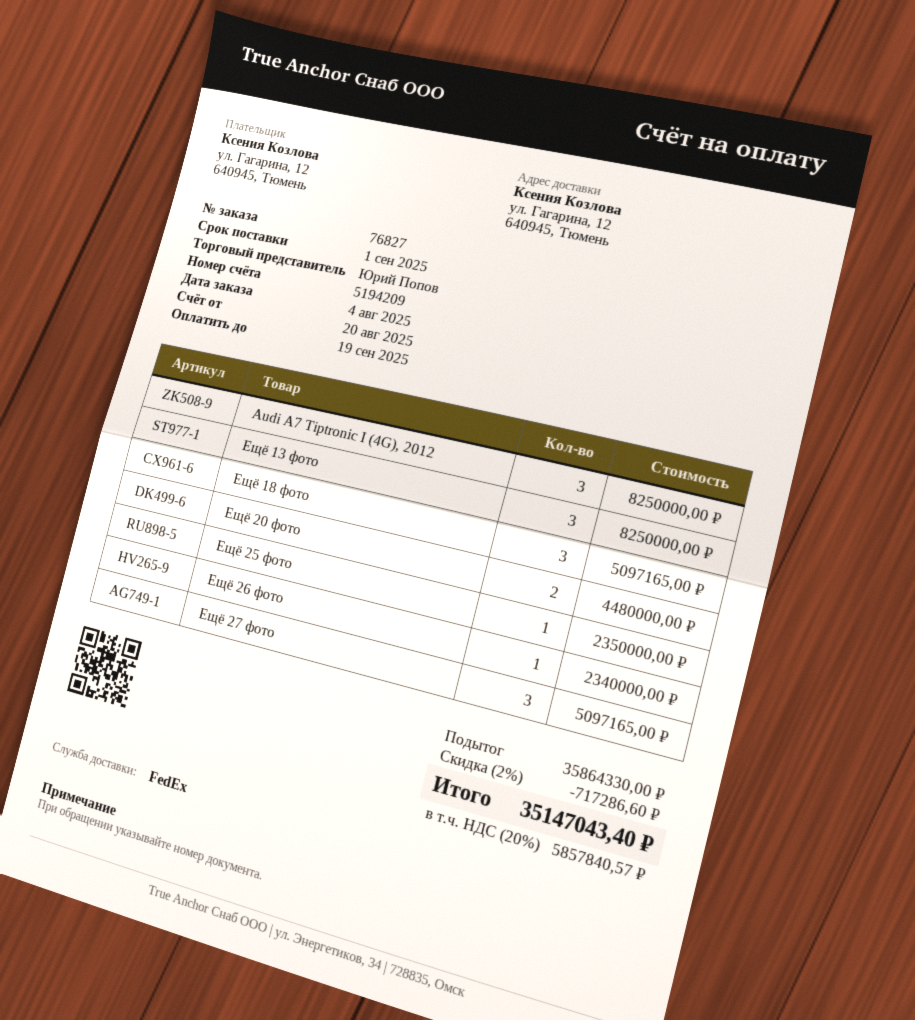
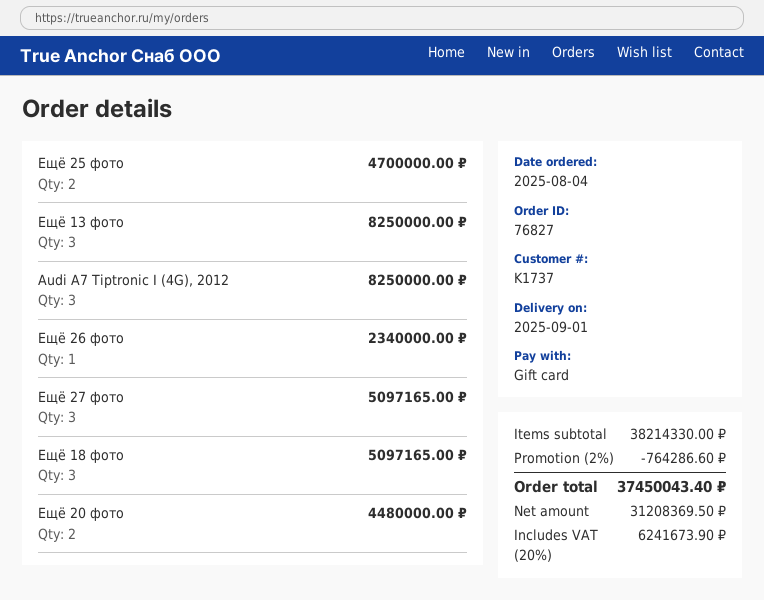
Ещё 25 фото: 1 for 2350000.00 -> 2 for 4700000.00
subtotal: 35864330.00 -> 38214330.00
discount: 2% = 717286.60 -> 2% = 764286.60
tax: 20% = 5857840.57 -> 20% = 6241673.90
total: 35147043.40 -> 37450043.40

